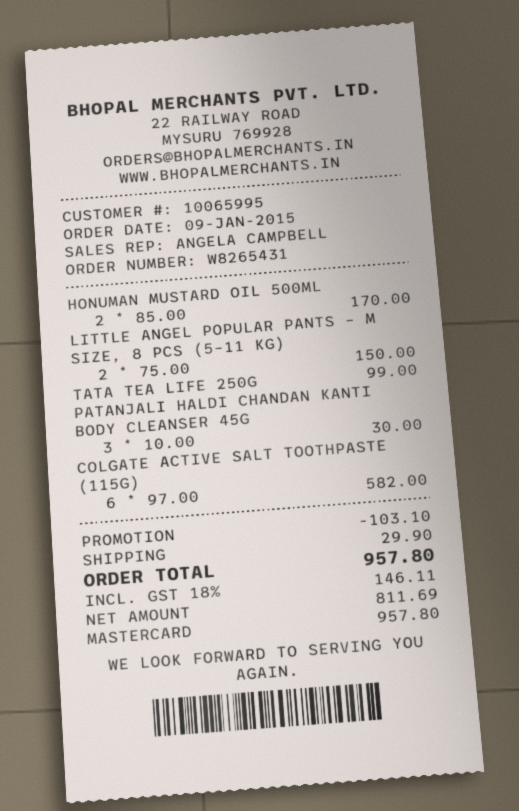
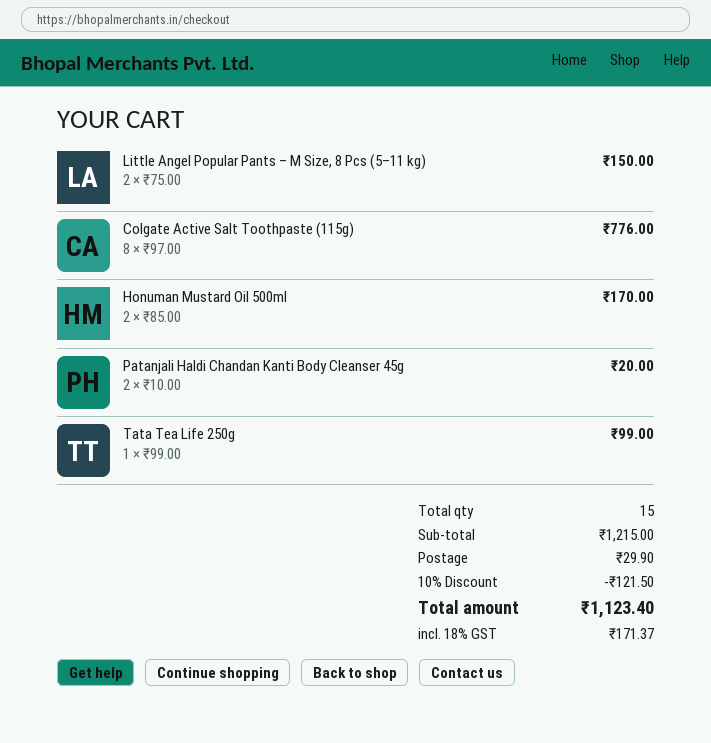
PATANJALI HALDI CHANDAN KANTI BODY CLEANSER 45G: 3 x 10.00 = 30.00 -> 2 x 10.00 = 20.00
COLGATE ACTIVE SALT TOOTHPASTE (115G): 6 x 97.00 = 582.00 -> 8 x 97.00 = 776.00
discount: 103.10 -> 121.50
tax: 18% = 146.11 -> 18% = 171.37
total: 957.80 -> 1123.40

